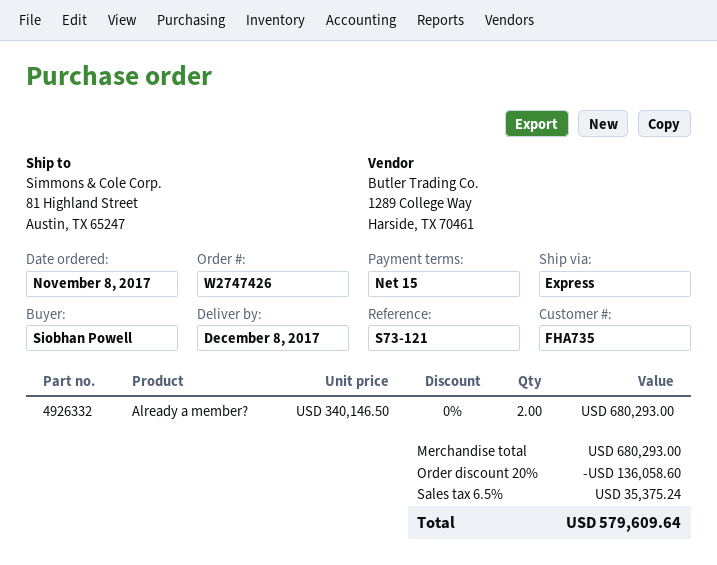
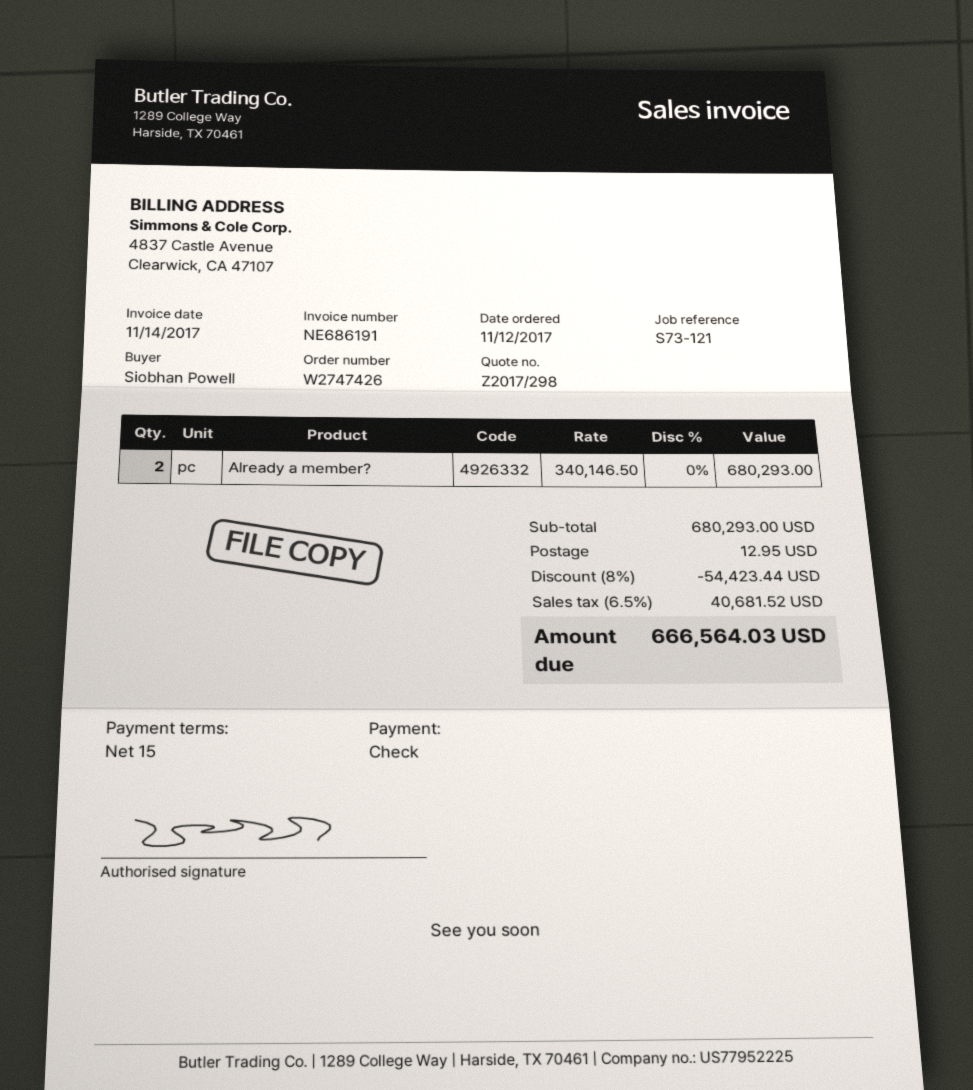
order date: 2017-11-08 -> 2017-11-12
discount: 20% = 136058.60 -> 8% = 54423.44
shipping: none -> 12.95
tax: 6.5% = 35375.24 -> 6.5% = 40681.52
total: 579609.64 -> 666564.03

